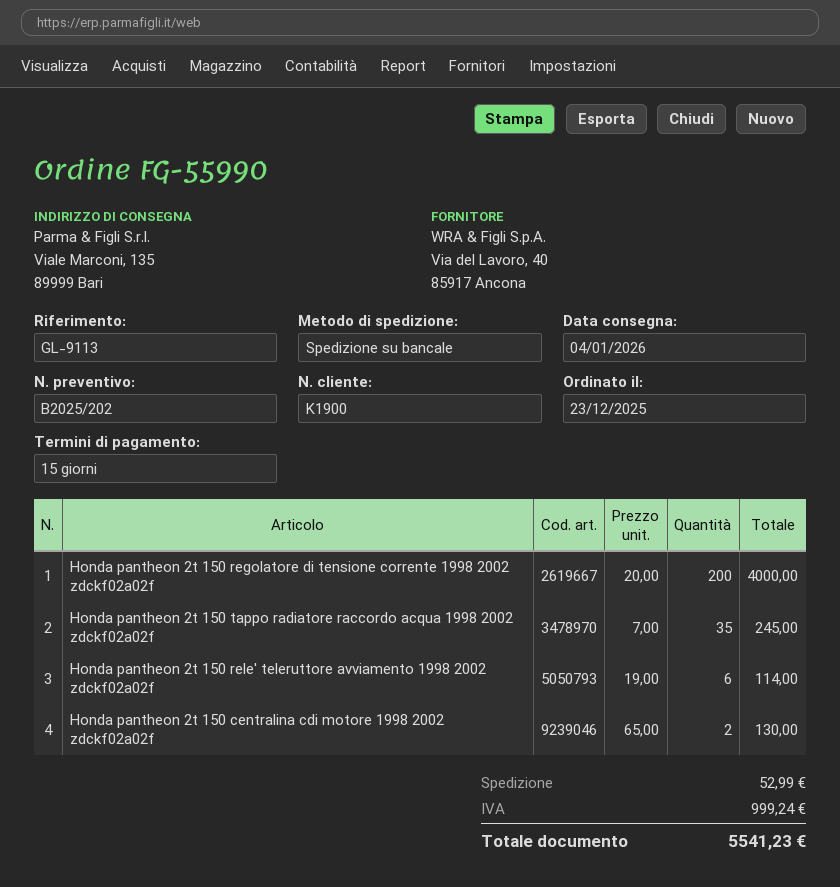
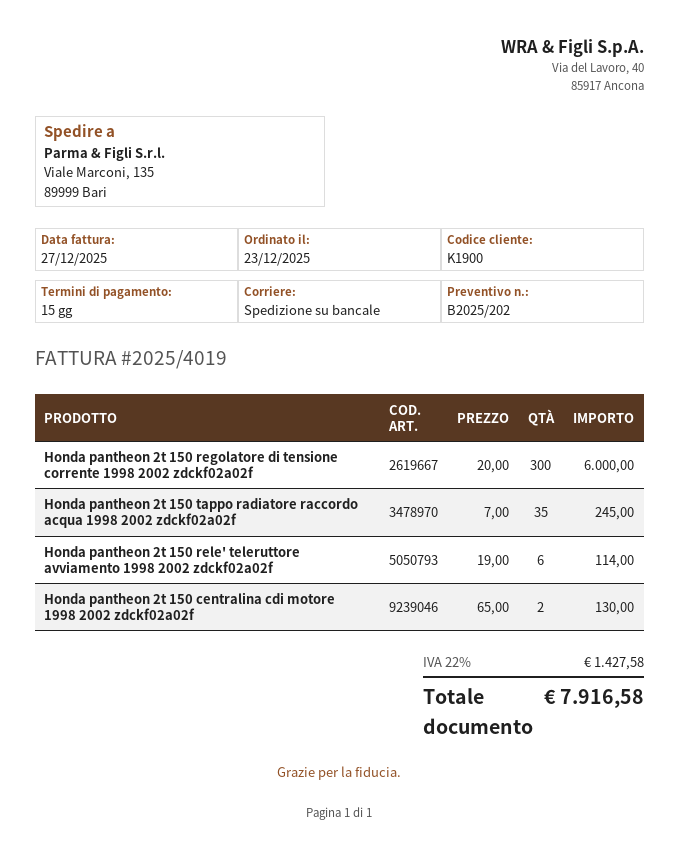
Honda pantheon 2t 150 regolatore di tensione corrente 1998 2002 zdckf02a02f: 200 x 20.00 = 4000.00 -> 300 x 20.00 = 6000.00
shipping: 52.99 -> none
tax: 999.24 -> 1427.58
total: 5541.23 -> 7916.58

